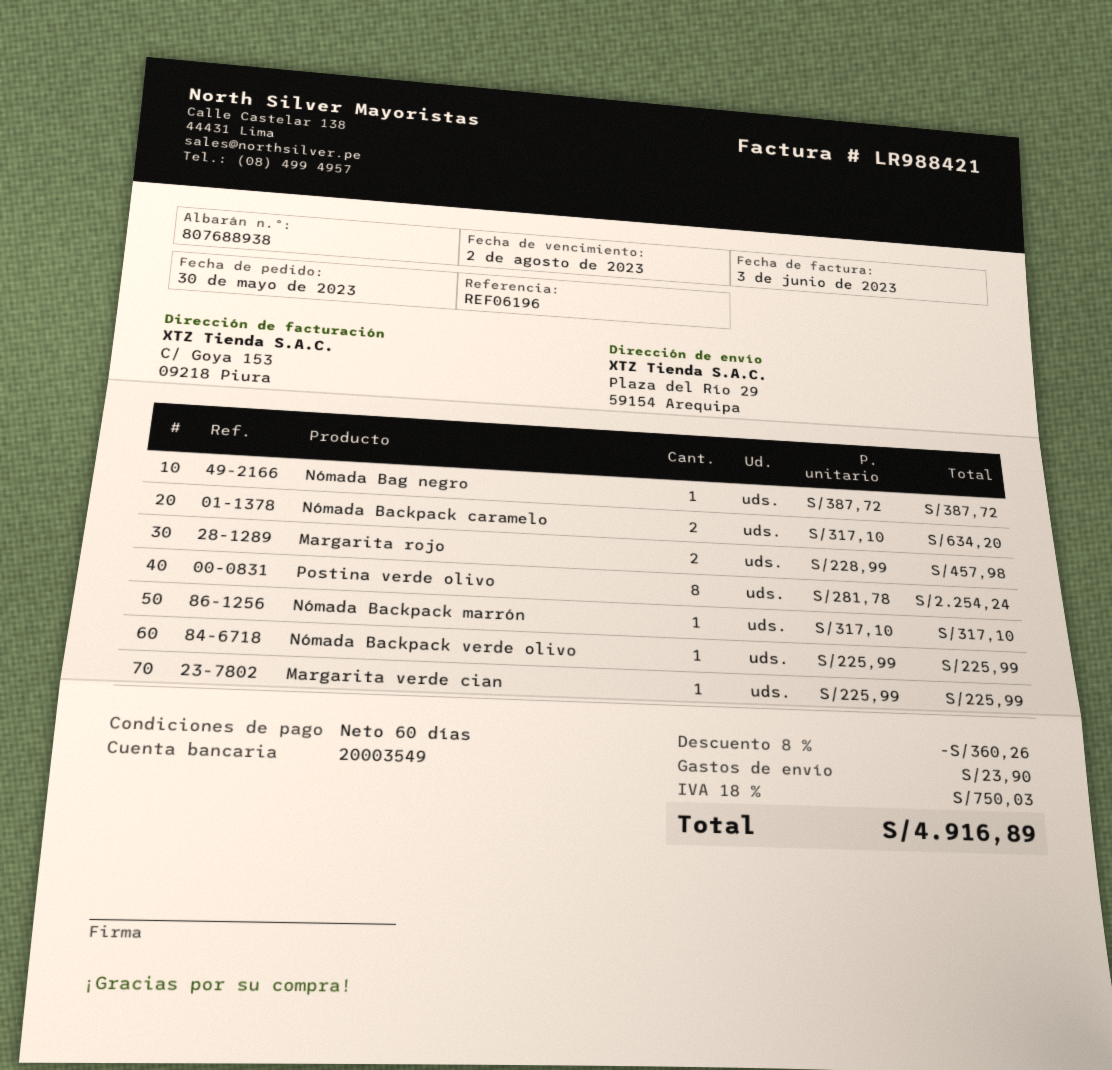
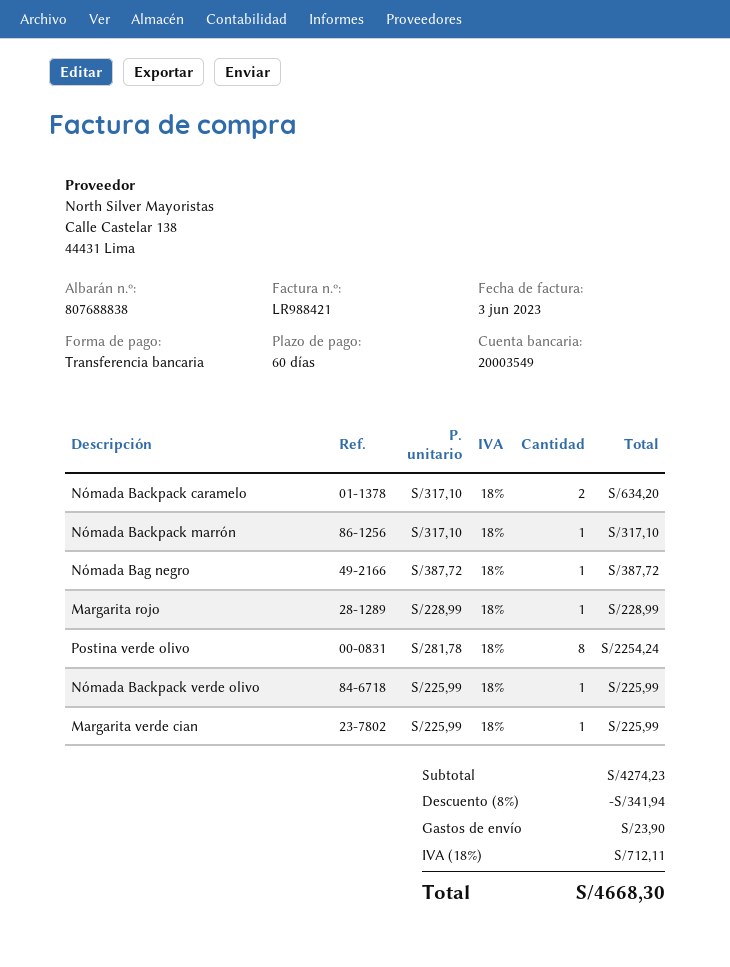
delivery note number: 807688938 -> 807688838
Margarita rojo: 2 x 228.99 = 457.98 -> 1 x 228.99 = 228.99
discount: 8% = 360.26 -> 8% = 341.94
tax: 18% = 750.03 -> 18% = 712.11
total: 4916.89 -> 4668.30

